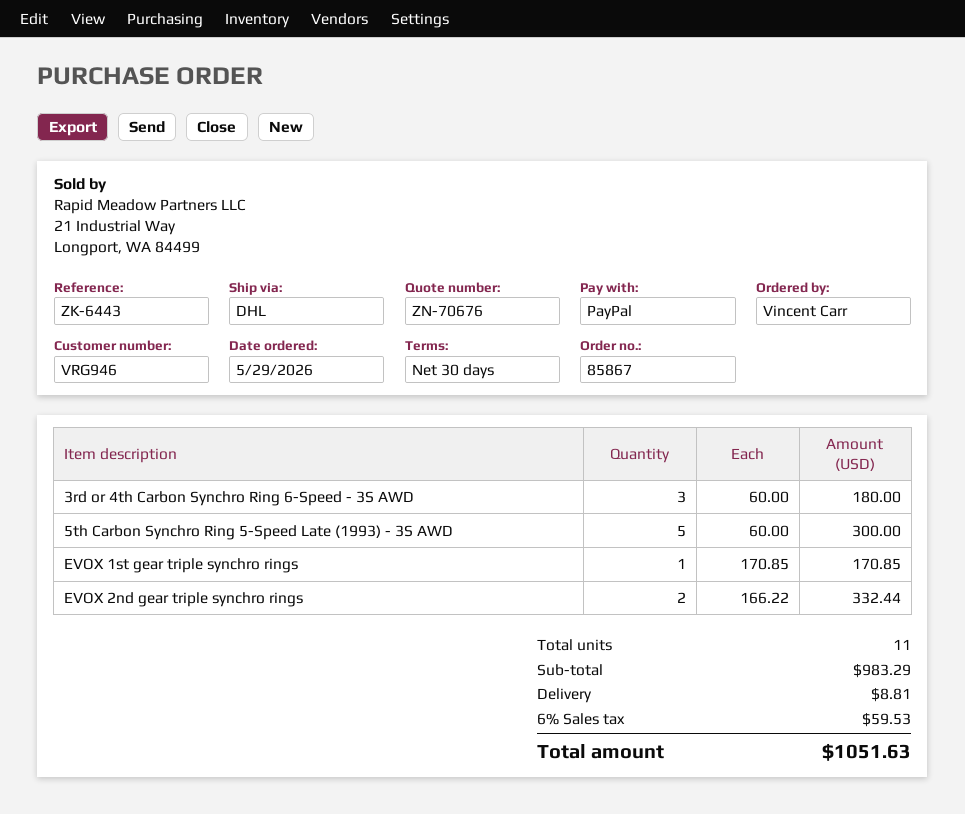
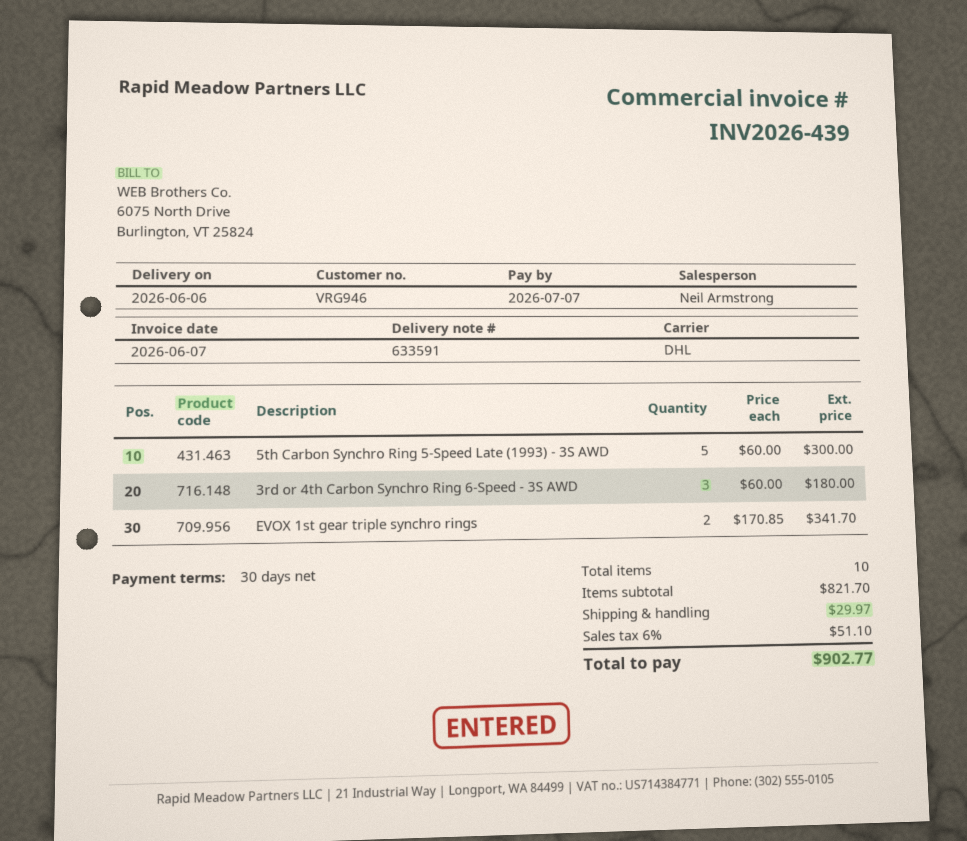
EVOX 1st gear triple synchro rings: 1 x 170.85 = 170.85 -> 2 x 170.85 = 341.70
EVOX 2nd gear triple synchro rings: 2 x 166.22 = 332.44 -> none
total quantity: 11 -> 10
subtotal: 983.29 -> 821.70
shipping: 8.81 -> 29.97
tax: 6% = 59.53 -> 6% = 51.10
total: 1051.63 -> 902.77

